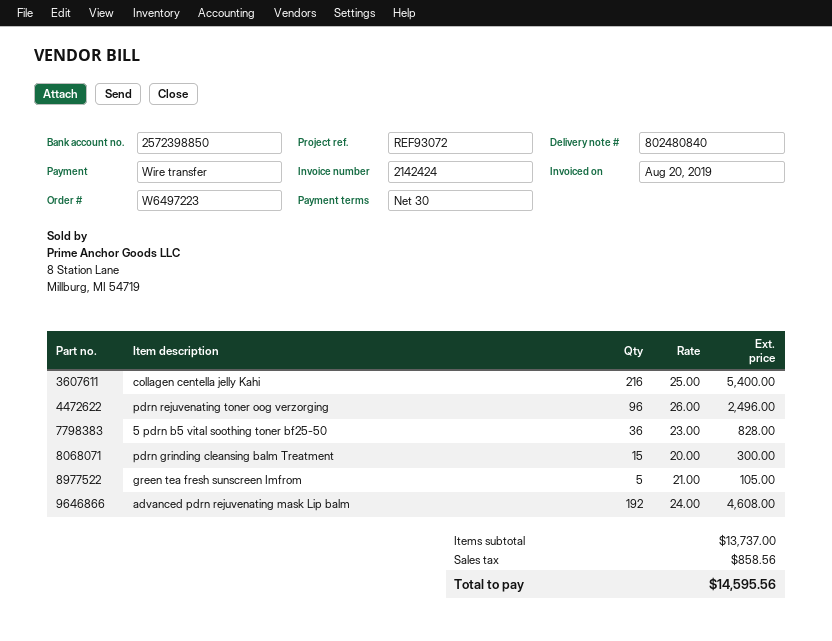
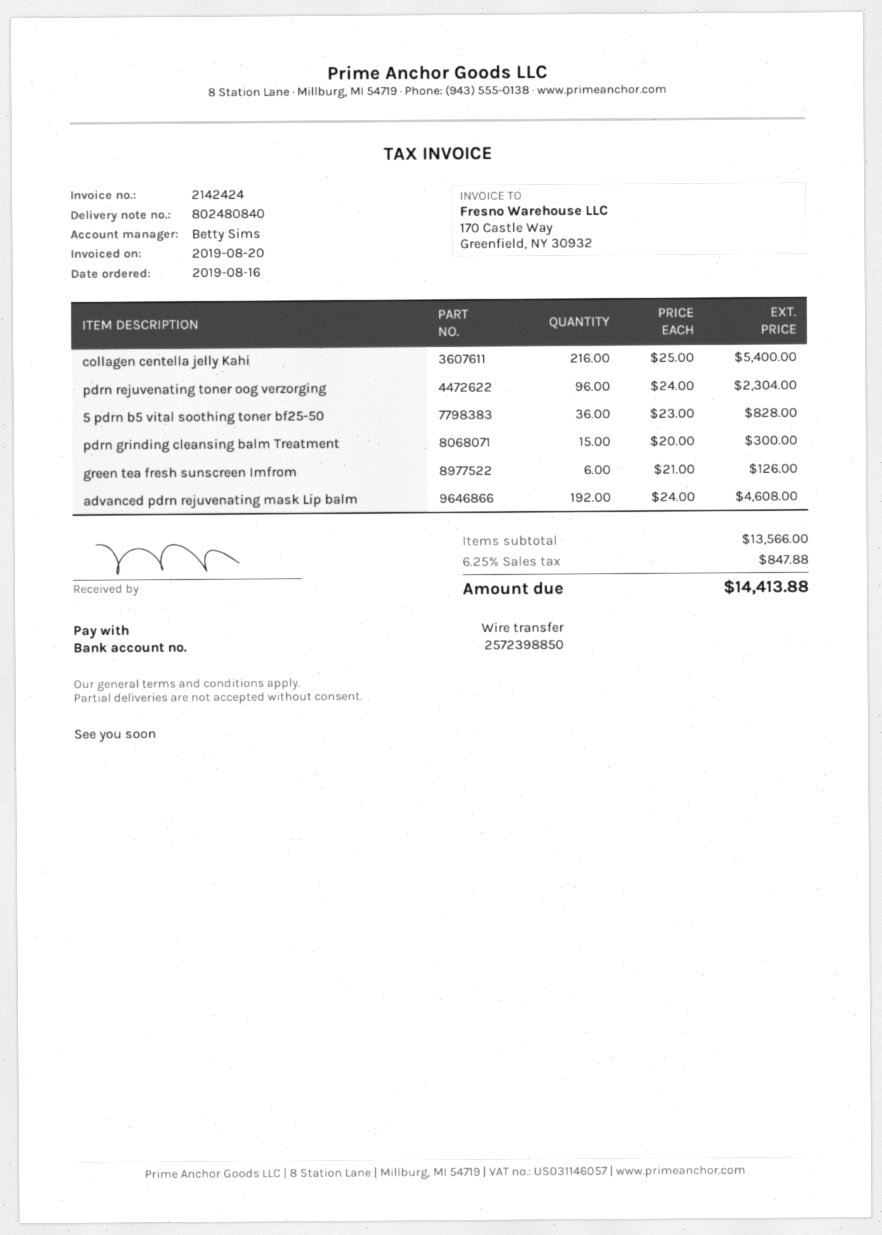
pdrn rejuvenating toner oog verzorging: 96 x 26.00 = 2496.00 -> 96 x 24.00 = 2304.00
green tea fresh sunscreen Imfrom: 5 x 21.00 = 105.00 -> 6 x 21.00 = 126.00
subtotal: 13737.00 -> 13566.00
tax: 858.56 -> 847.88
total: 14595.56 -> 14413.88

